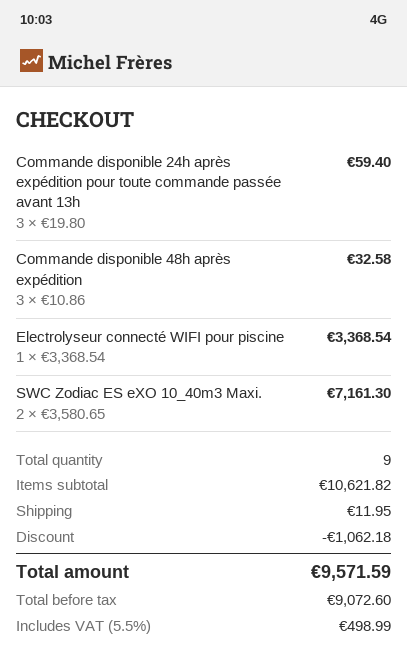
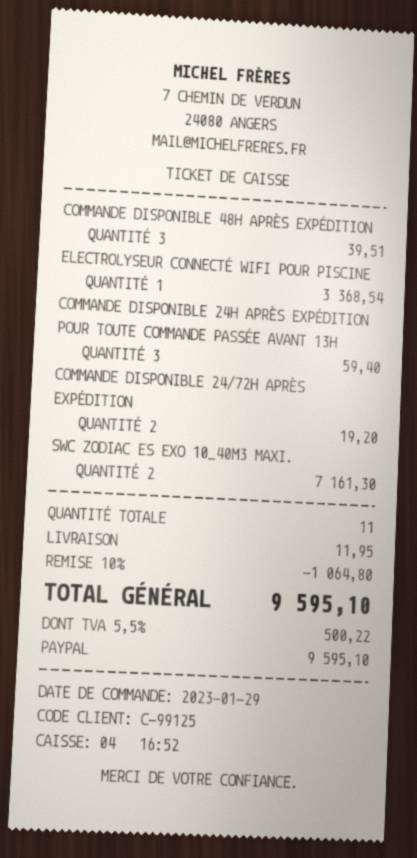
Commande disponible 48h après expédition: 3 for 32.58 -> 3 for 39.51
COMMANDE DISPONIBLE 24/72H APRÈS EXPÉDITION: none -> 2 for 19.20
total quantity: 9 -> 11
discount: 1062.18 -> 1064.80
tax: 5.5% = 498.99 -> 5.5% = 500.22
total: 9571.59 -> 9595.10

